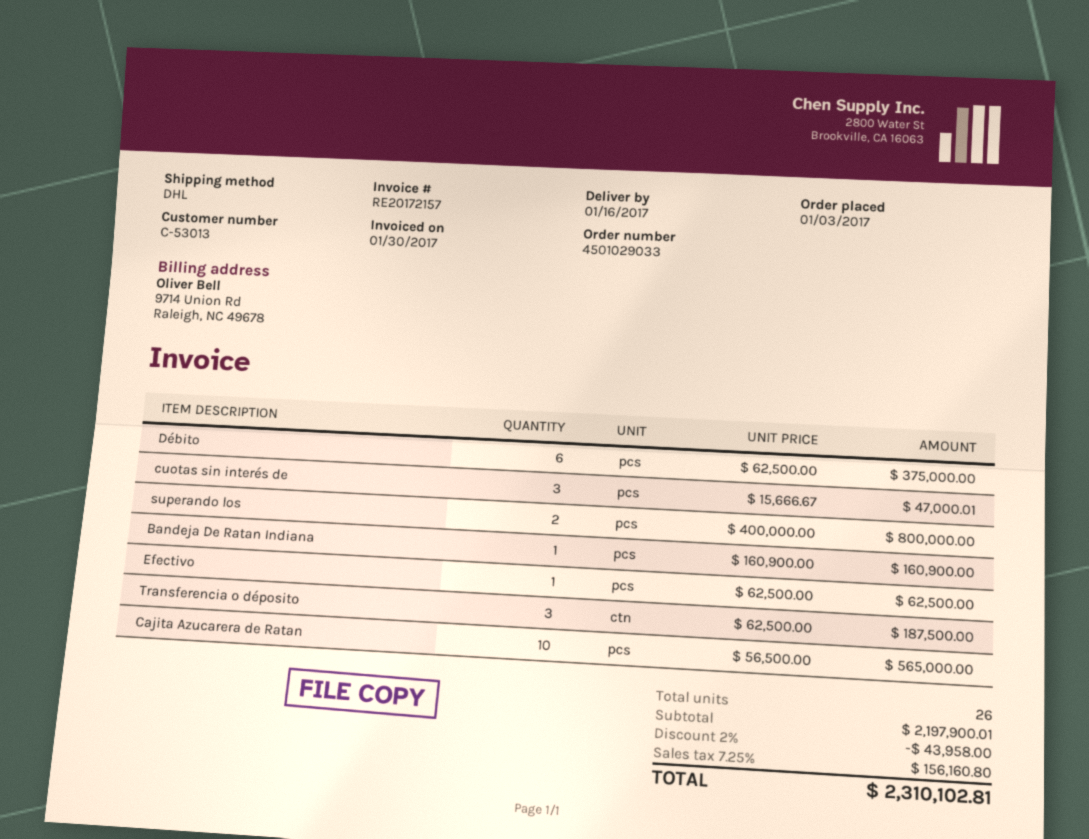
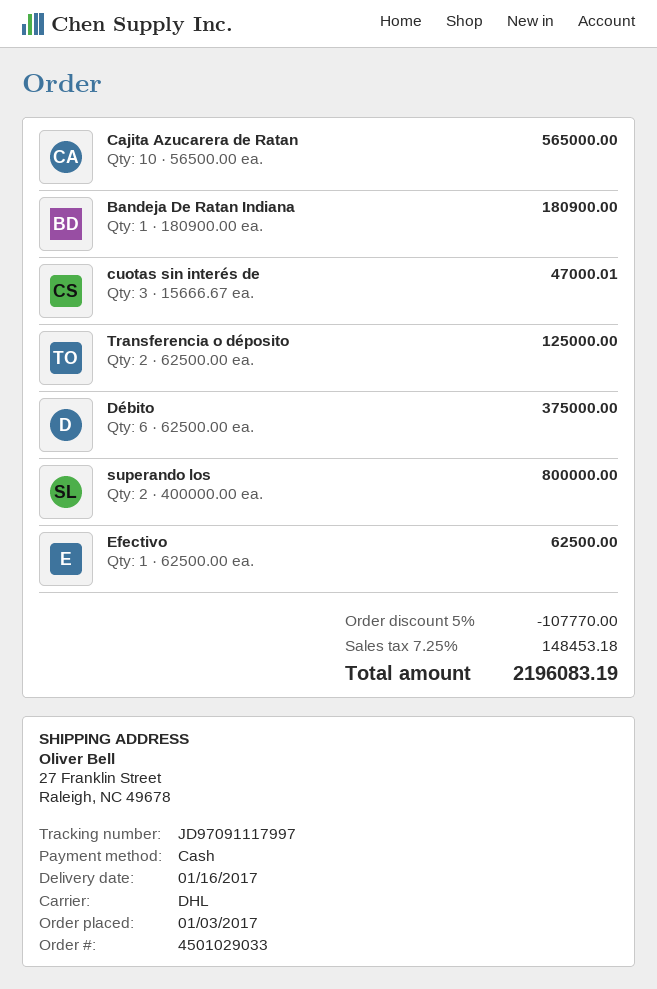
Bandeja De Ratan Indiana: 1 x 160900.00 = 160900.00 -> 1 x 180900.00 = 180900.00
Transferencia o déposito: 3 x 62500.00 = 187500.00 -> 2 x 62500.00 = 125000.00
discount: 2% = 43958.00 -> 5% = 107770.00
tax: 7.25% = 156160.80 -> 7.25% = 148453.18
total: 2310102.81 -> 2196083.19

